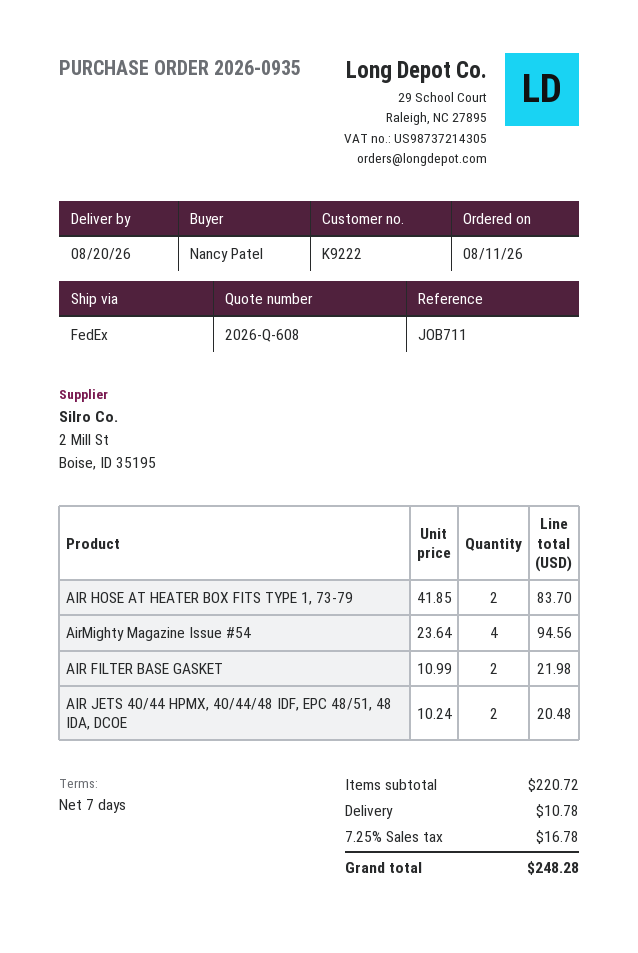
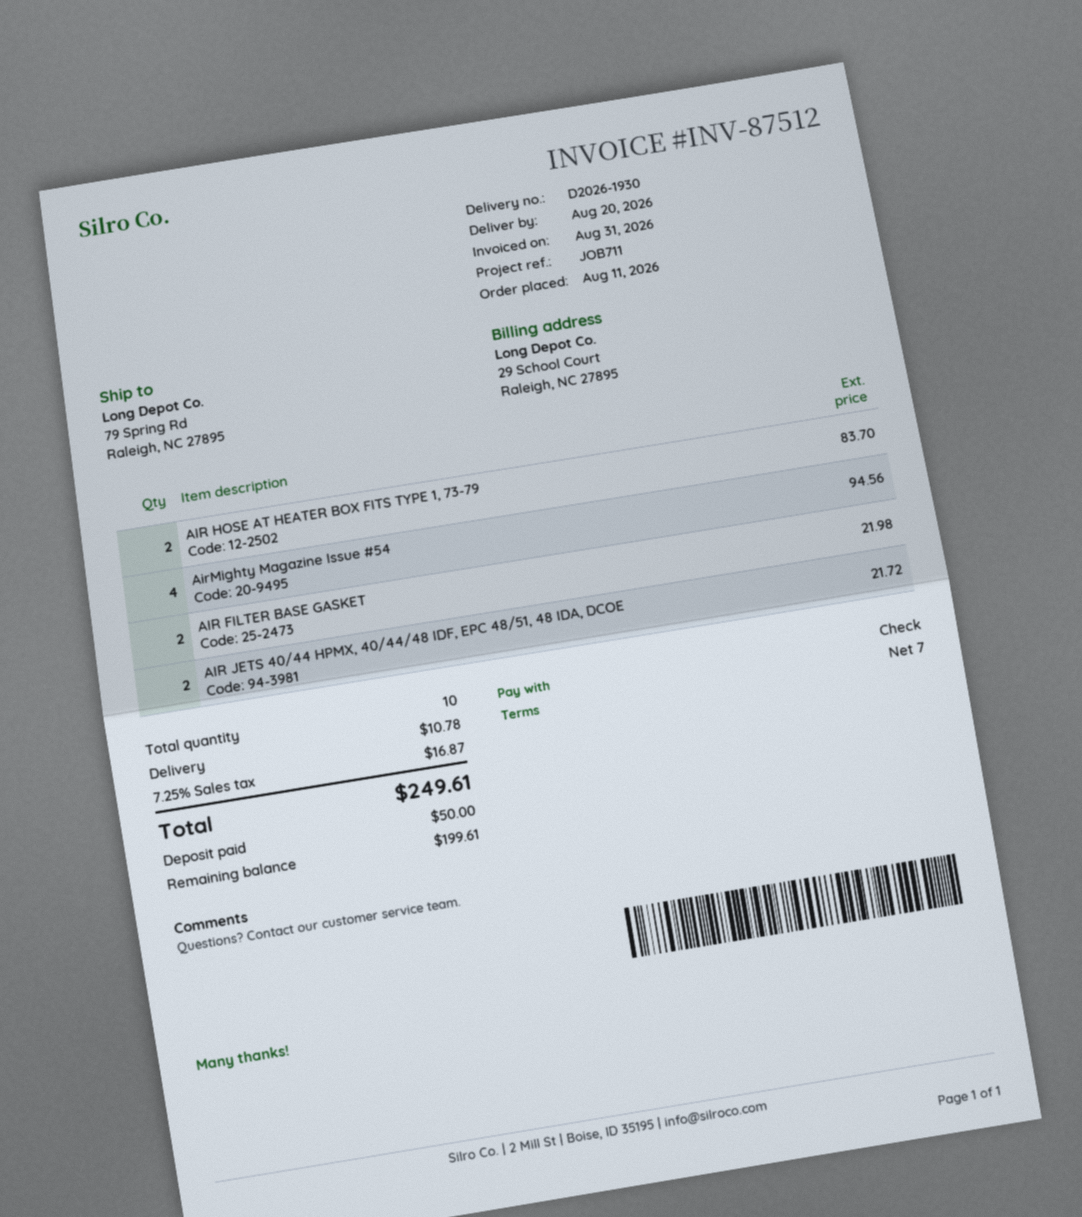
AIR JETS 40/44 HPMX, 40/44/48 IDF, EPC 48/51, 48 IDA, DCOE: 2 for 20.48 -> 2 for 21.72
tax: 7.25% = 16.78 -> 7.25% = 16.87
total: 248.28 -> 249.61

